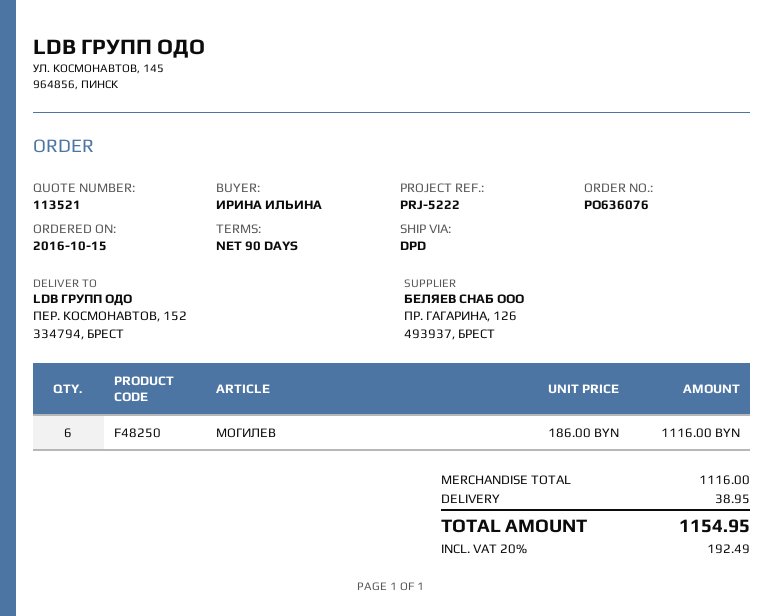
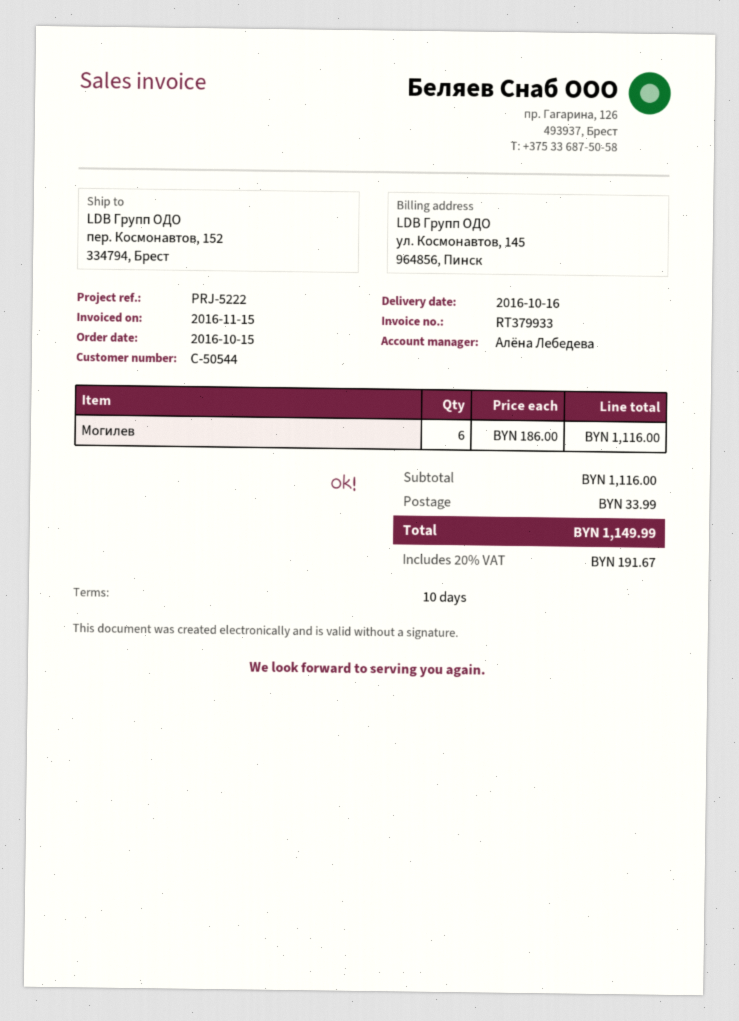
payment terms: 90 days -> 10 days
shipping: 38.95 -> 33.99
tax: 20% = 192.49 -> 20% = 191.67
total: 1154.95 -> 1149.99

